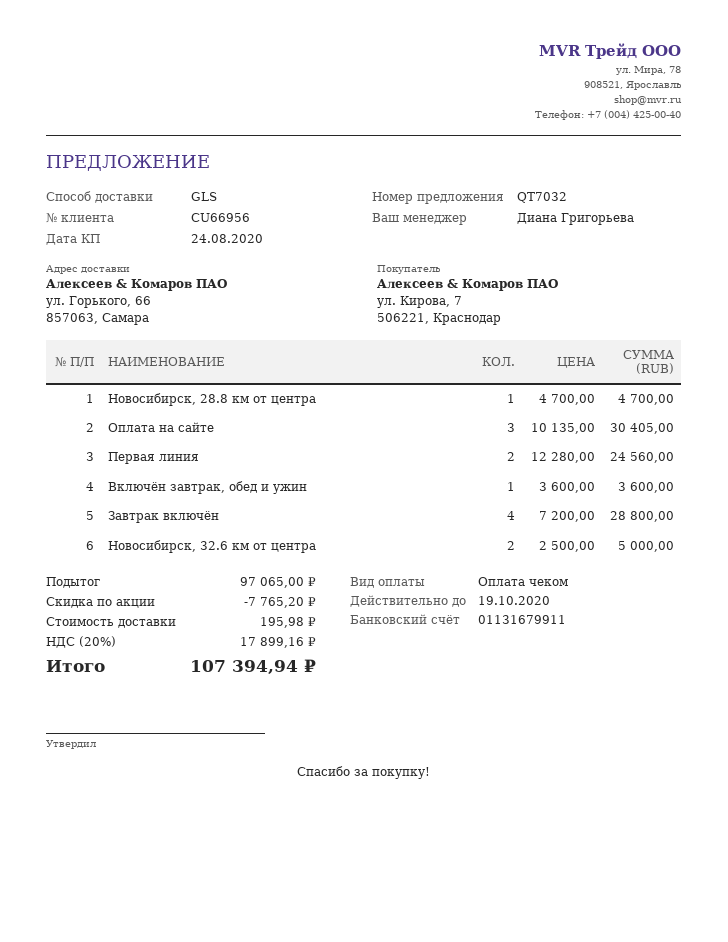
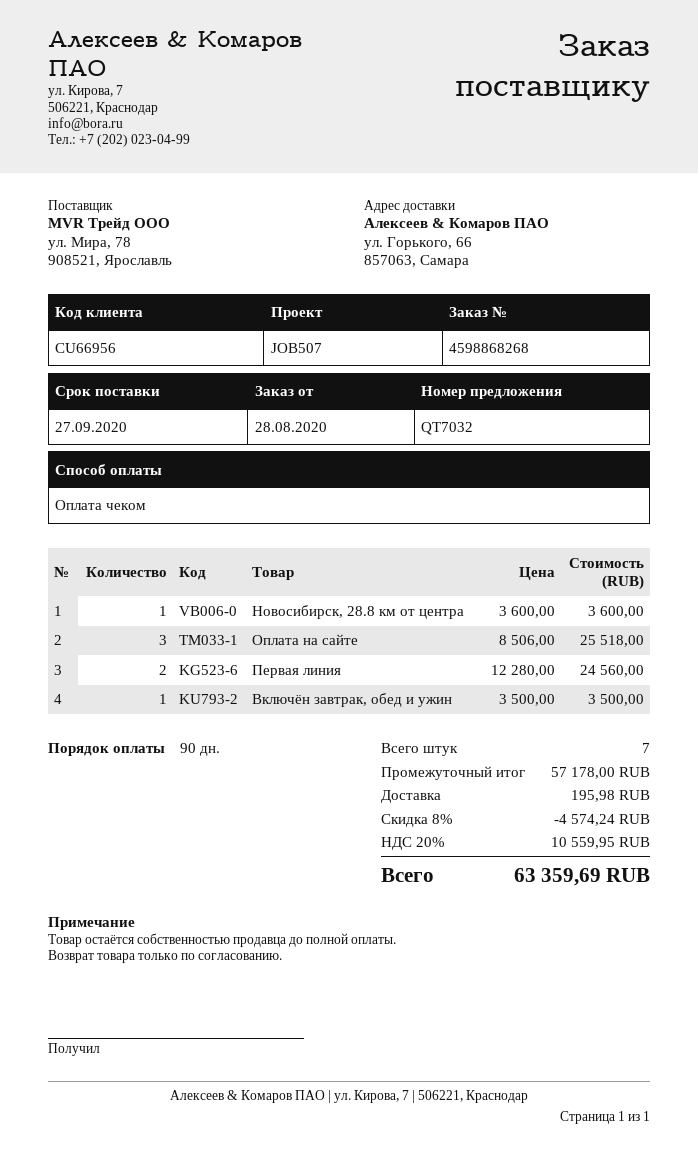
Новосибирск, 28.8 км от центра: 1 x 4700.00 = 4700.00 -> 1 x 3600.00 = 3600.00
Оплата на сайте: 3 x 10135.00 = 30405.00 -> 3 x 8506.00 = 25518.00
Включён завтрак, обед и ужин: 1 x 3600.00 = 3600.00 -> 1 x 3500.00 = 3500.00
Завтрак включён: 4 x 7200.00 = 28800.00 -> none
Новосибирск, 32.6 км от центра: 2 x 2500.00 = 5000.00 -> none
subtotal: 97065.00 -> 57178.00
discount: 7765.20 -> 4574.24
tax: 20% = 17899.16 -> 20% = 10559.95
total: 107394.94 -> 63359.69

